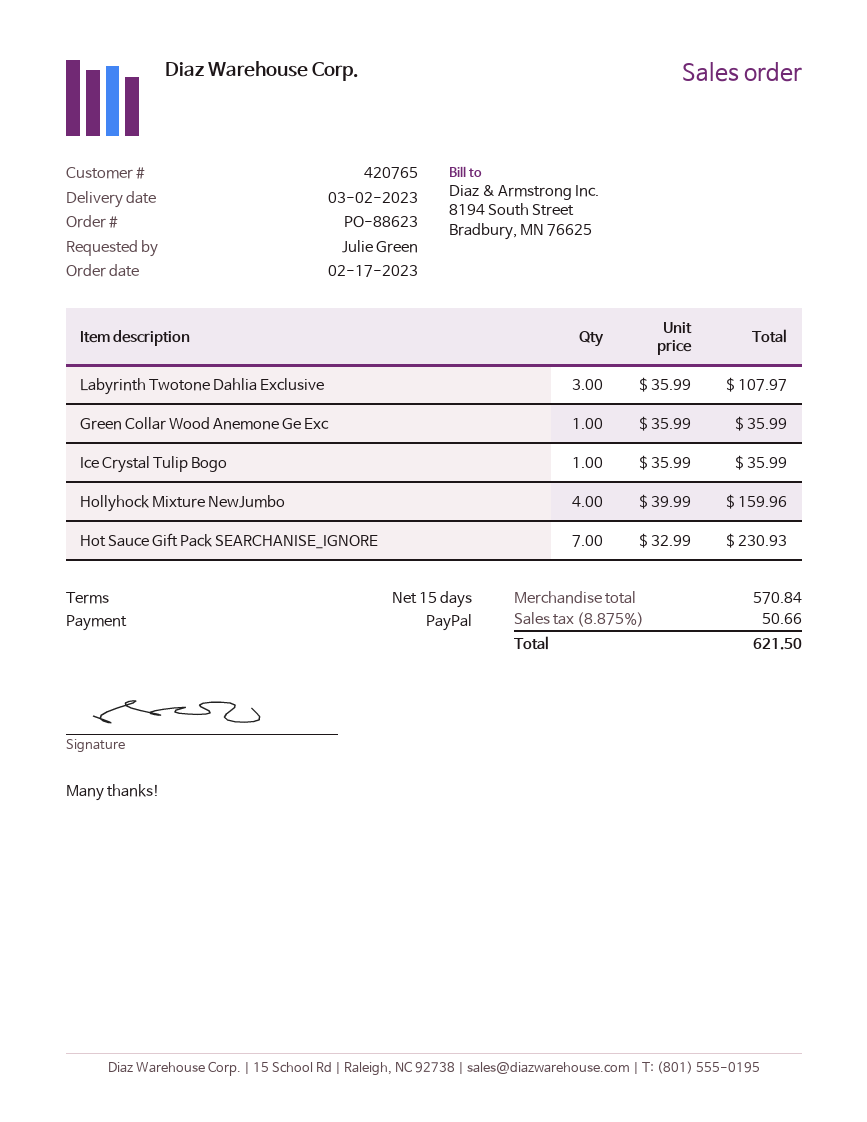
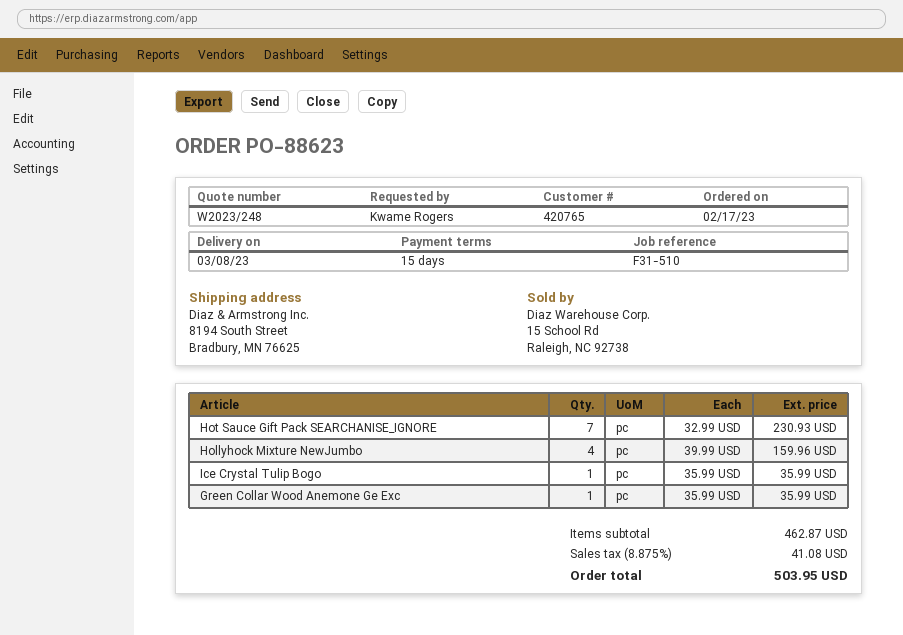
delivery date: 2023-03-02 -> 2023-03-08
ordered by: Julie Green -> Kwame Rogers
Labyrinth Twotone Dahlia Exclusive: 3 x 35.99 = 107.97 -> none
subtotal: 570.84 -> 462.87
tax: 8.875% = 50.66 -> 8.875% = 41.08
total: 621.50 -> 503.95

